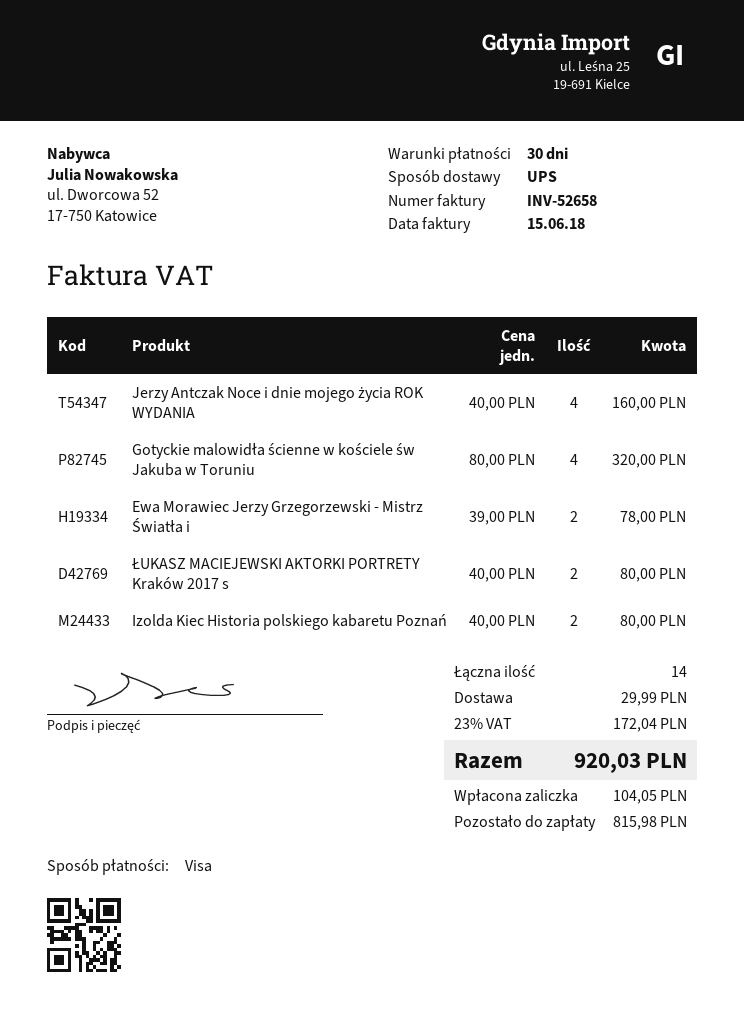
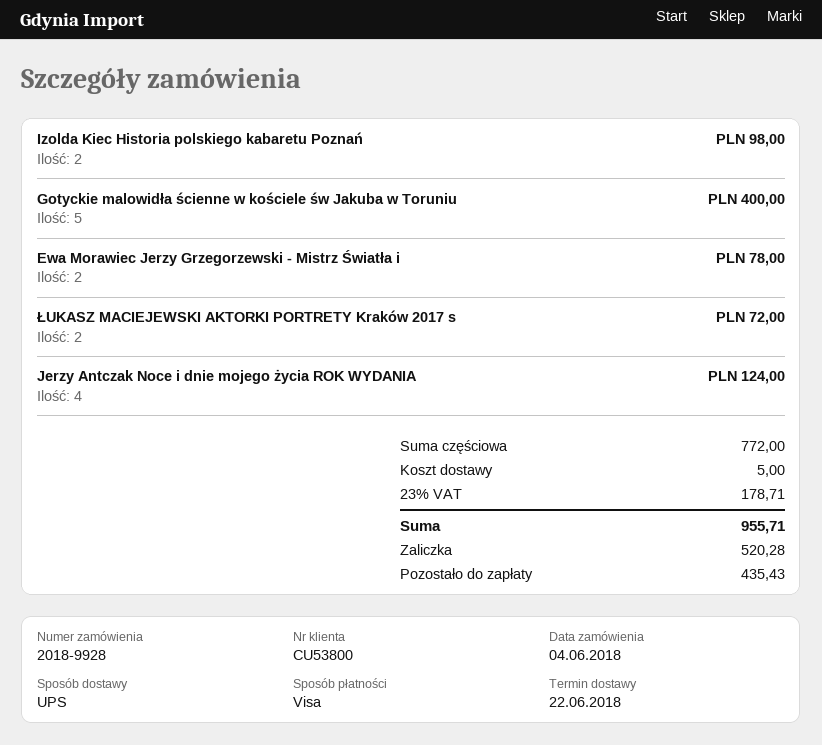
Jerzy Antczak Noce i dnie mojego życia ROK WYDANIA: 4 for 160.00 -> 4 for 124.00
Gotyckie malowidła ścienne w kościele św Jakuba w Toruniu: 4 for 320.00 -> 5 for 400.00
ŁUKASZ MACIEJEWSKI AKTORKI PORTRETY Kraków 2017 s: 2 for 80.00 -> 2 for 72.00
Izolda Kiec Historia polskiego kabaretu Poznań: 2 for 80.00 -> 2 for 98.00
shipping: 29.99 -> 5.00
tax: 23% = 172.04 -> 23% = 178.71
total: 920.03 -> 955.71
deposit: 104.05 -> 520.28
balance: 815.98 -> 435.43

